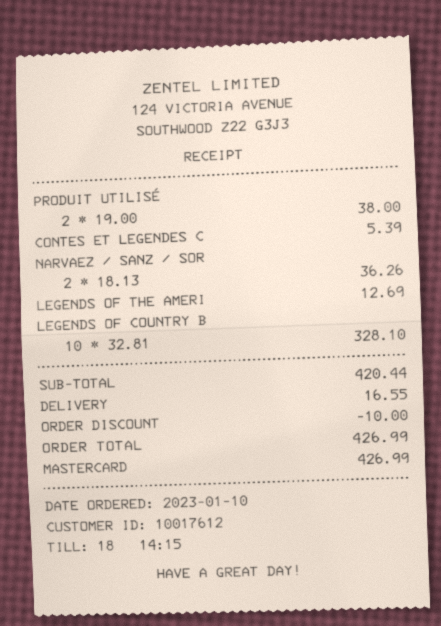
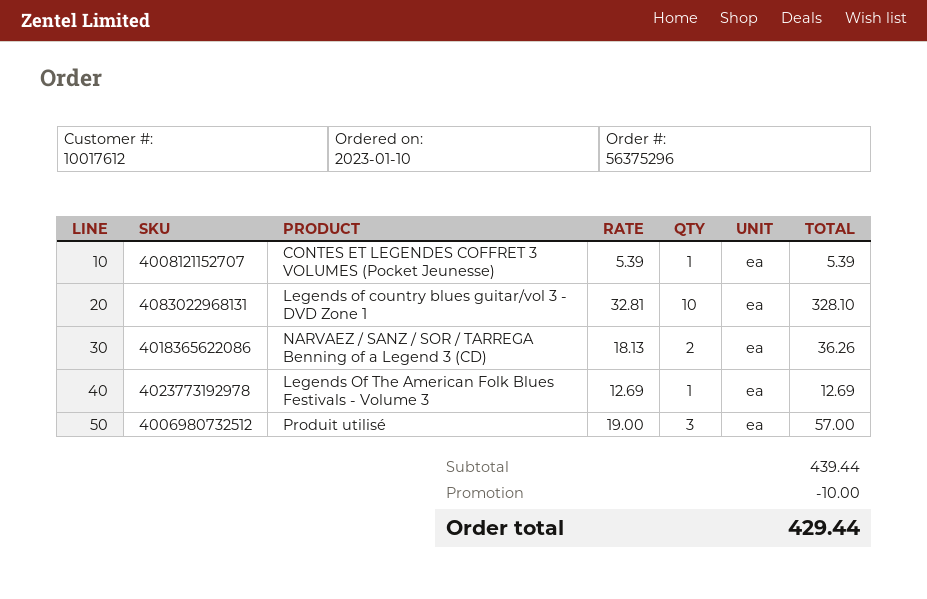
PRODUIT UTILISÉ: 2 x 19.00 = 38.00 -> 3 x 19.00 = 57.00
subtotal: 420.44 -> 439.44
shipping: 16.55 -> none
total: 426.99 -> 429.44

